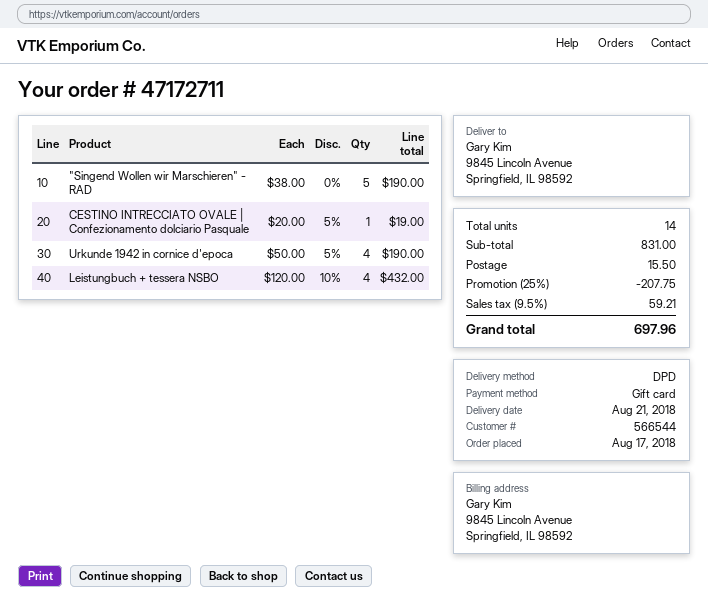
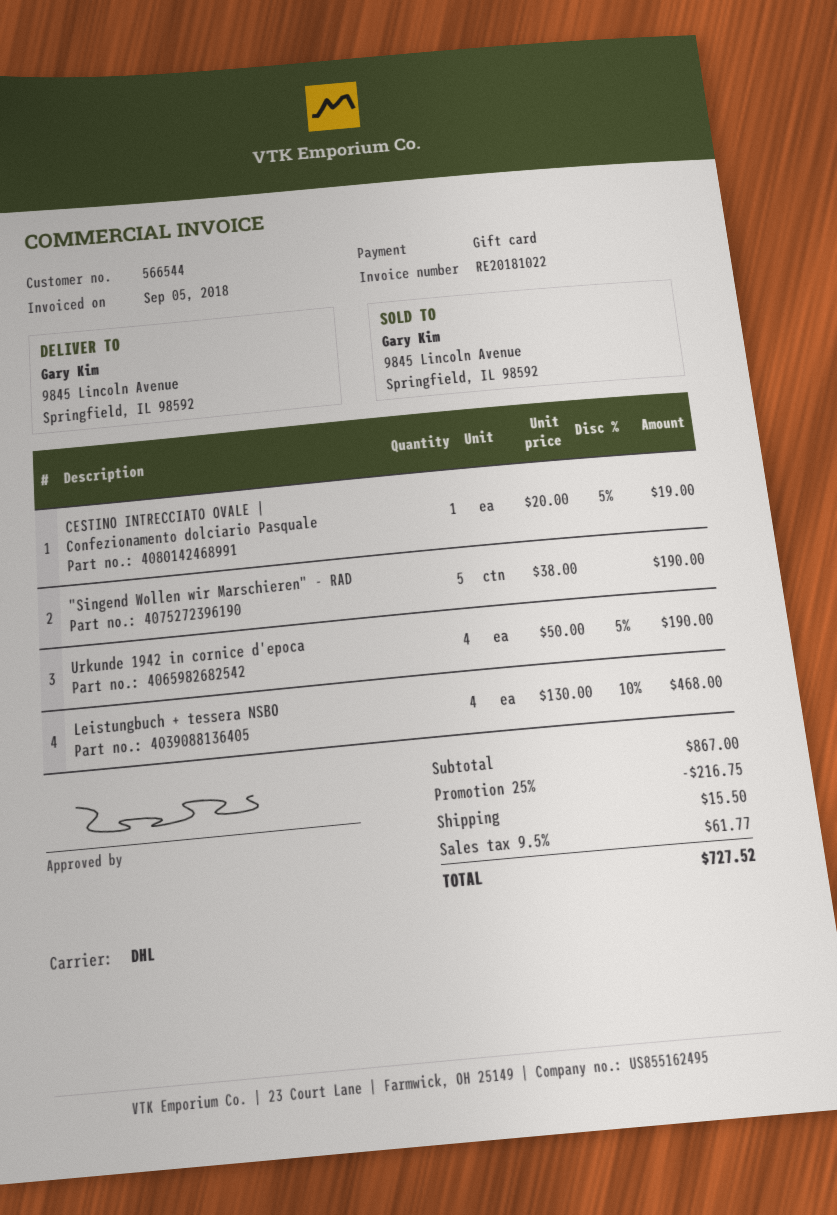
shipping method: DPD -> DHL
Leistungbuch + tessera NSBO: 4 x 120.00 - 10% = 432.00 -> 4 x 130.00 - 10% = 468.00
subtotal: 831.00 -> 867.00
discount: 25% = 207.75 -> 25% = 216.75
tax: 9.5% = 59.21 -> 9.5% = 61.77
total: 697.96 -> 727.52

